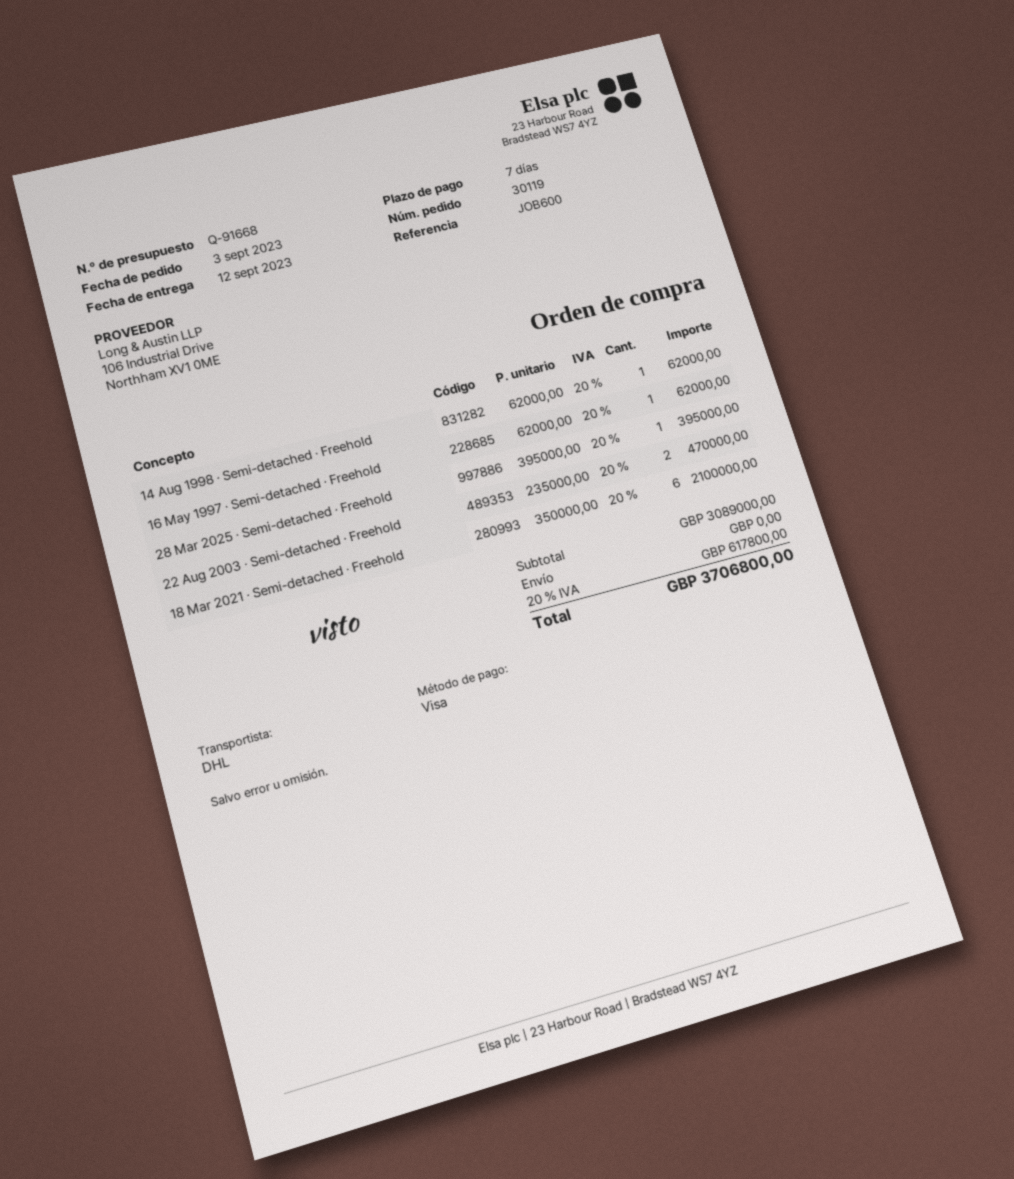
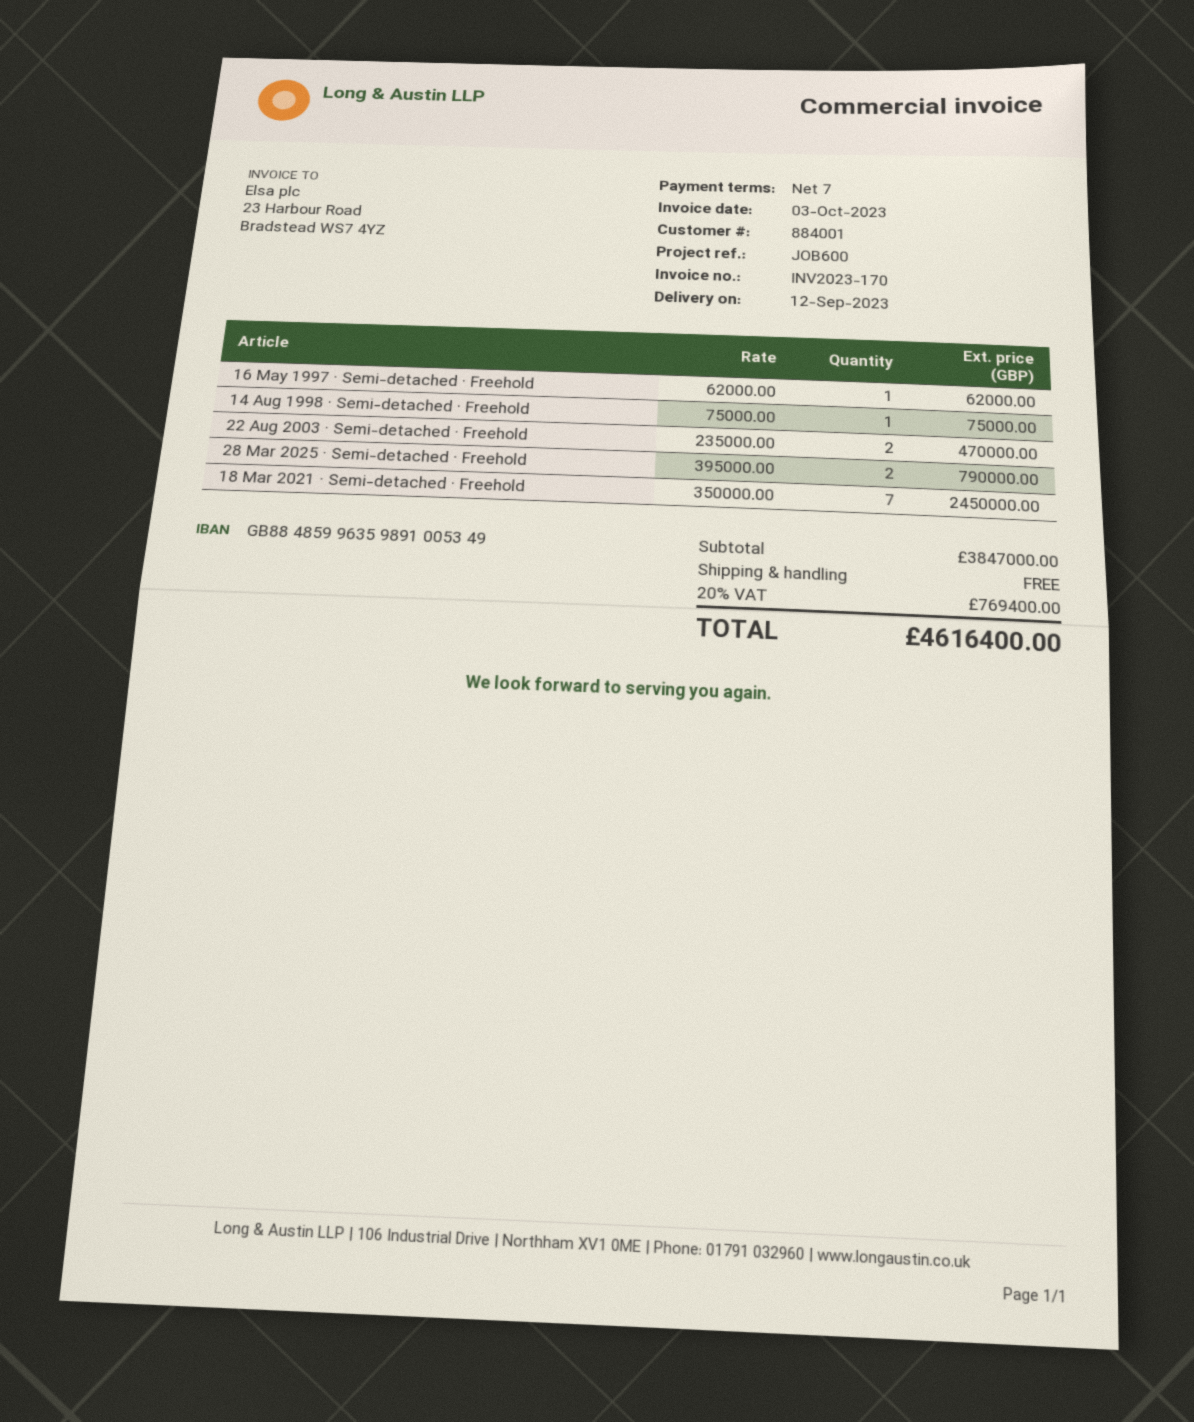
14 Aug 1998 · Semi-detached · Freehold: 1 x 62000.00 = 62000.00 -> 1 x 75000.00 = 75000.00
28 Mar 2025 · Semi-detached · Freehold: 1 x 395000.00 = 395000.00 -> 2 x 395000.00 = 790000.00
18 Mar 2021 · Semi-detached · Freehold: 6 x 350000.00 = 2100000.00 -> 7 x 350000.00 = 2450000.00
subtotal: 3089000.00 -> 3847000.00
tax: 20% = 617800.00 -> 20% = 769400.00
total: 3706800.00 -> 4616400.00

